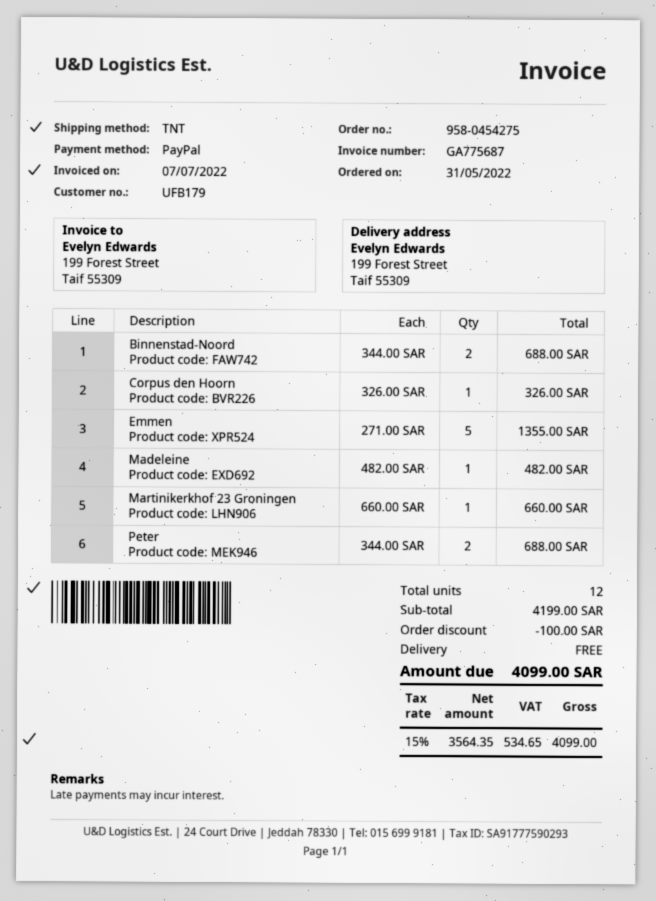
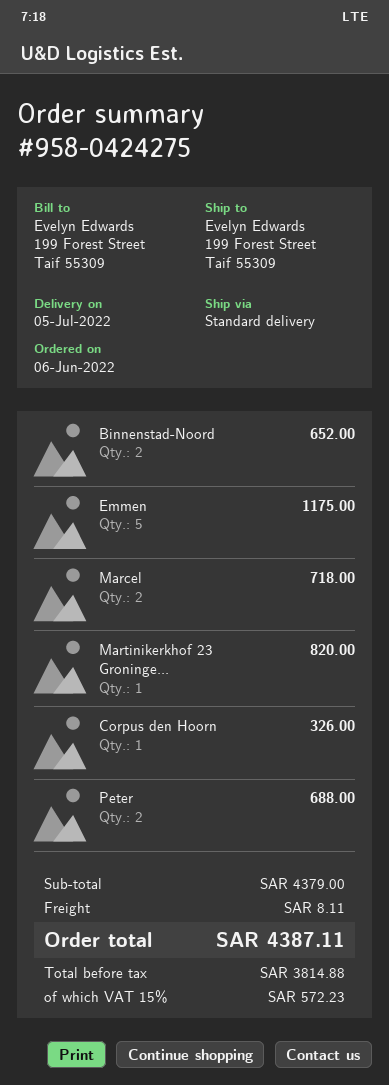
order number: 958-0454275 -> 958-0424275
order date: 2022-05-31 -> 2022-06-06
shipping method: TNT -> standard
Binnenstad-Noord: 2 for 688.00 -> 2 for 652.00
Emmen: 5 for 1355.00 -> 5 for 1175.00
Madeleine: 1 for 482.00 -> none
Martinikerkhof 23 Groningen: 1 for 660.00 -> 1 for 820.00
Marcel: none -> 2 for 718.00
subtotal: 4199.00 -> 4379.00
discount: 100.00 -> none
shipping: 0.00 -> 8.11
net: 3564.35 -> 3814.88
tax: 15% = 534.65 -> 15% = 572.23
total: 4099.00 -> 4387.11

